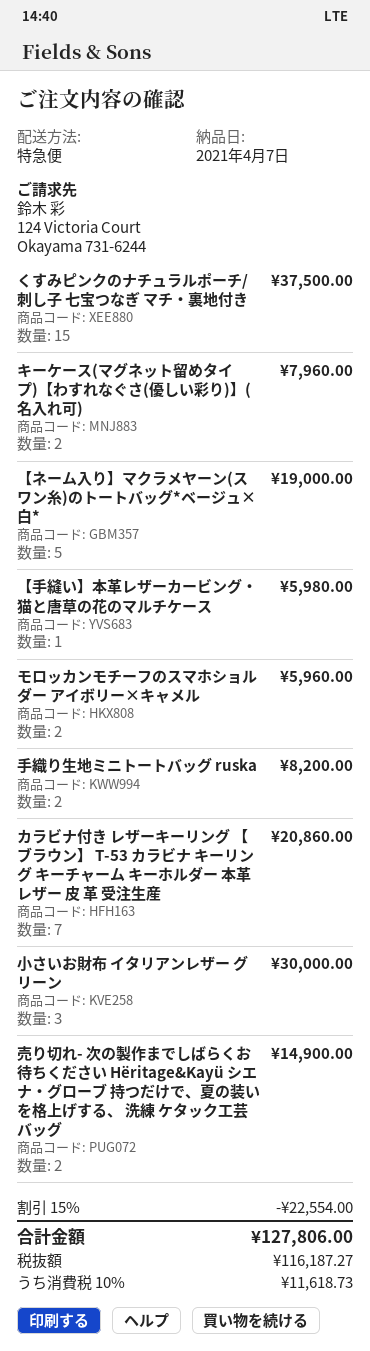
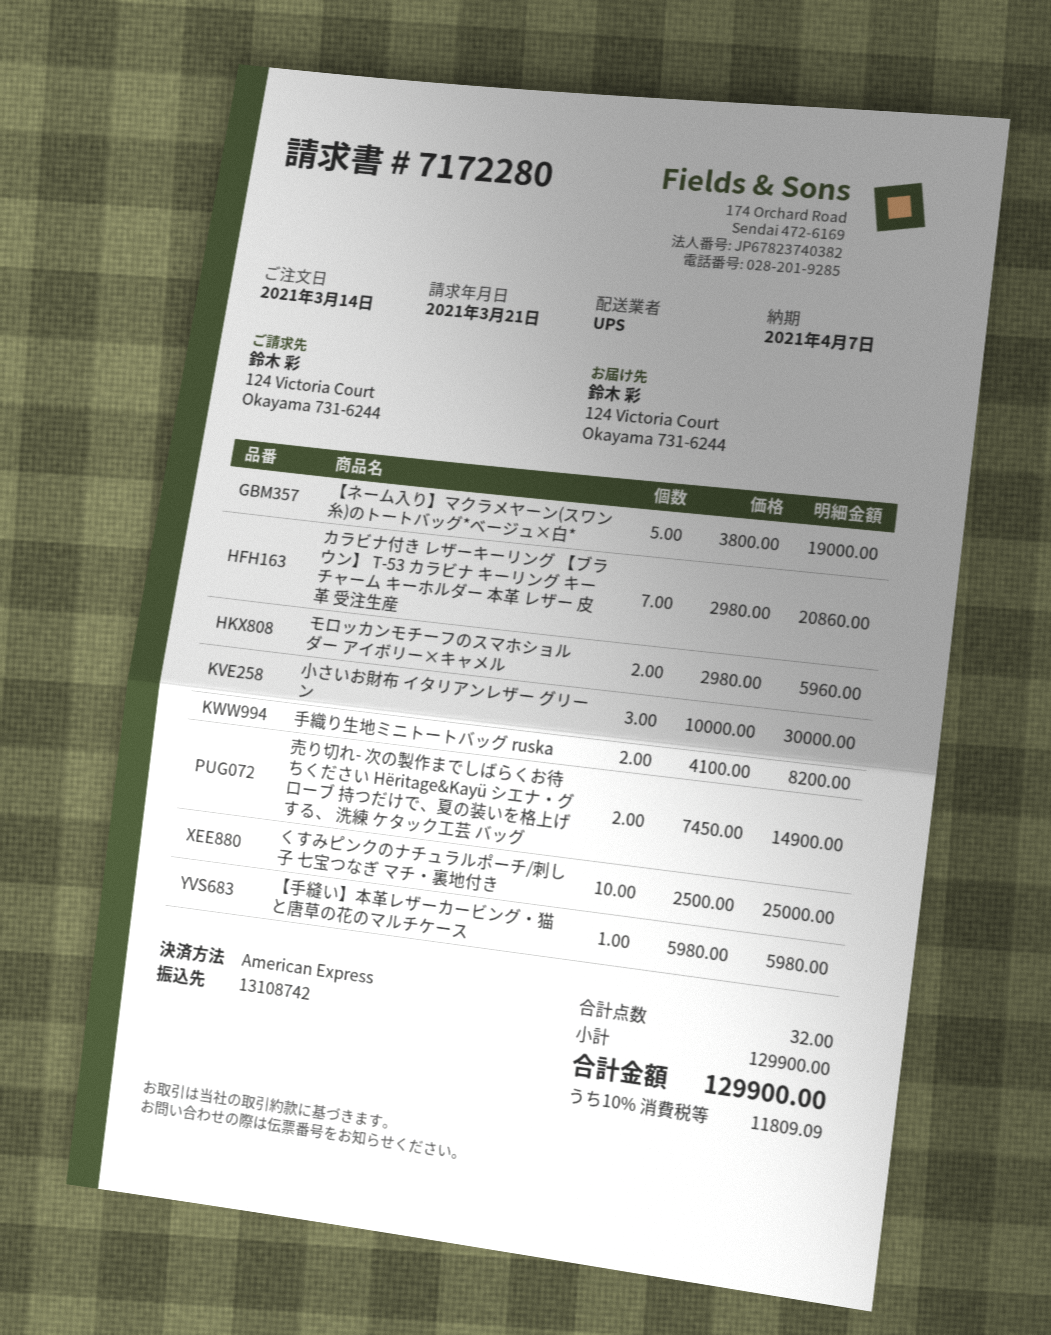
shipping method: express -> UPS
くすみピンクのナチュラルポーチ/刺し子 七宝つなぎ マチ・裏地付き: 15 for 37500.00 -> 10 for 25000.00
キーケース(マグネット留めタイプ)【わすれなぐさ(優しい彩り)】(名入れ可): 2 for 7960.00 -> none
discount: 15% = 22554.00 -> none
tax: 10% = 11618.73 -> 10% = 11809.09
total: 127806.00 -> 129900.00

